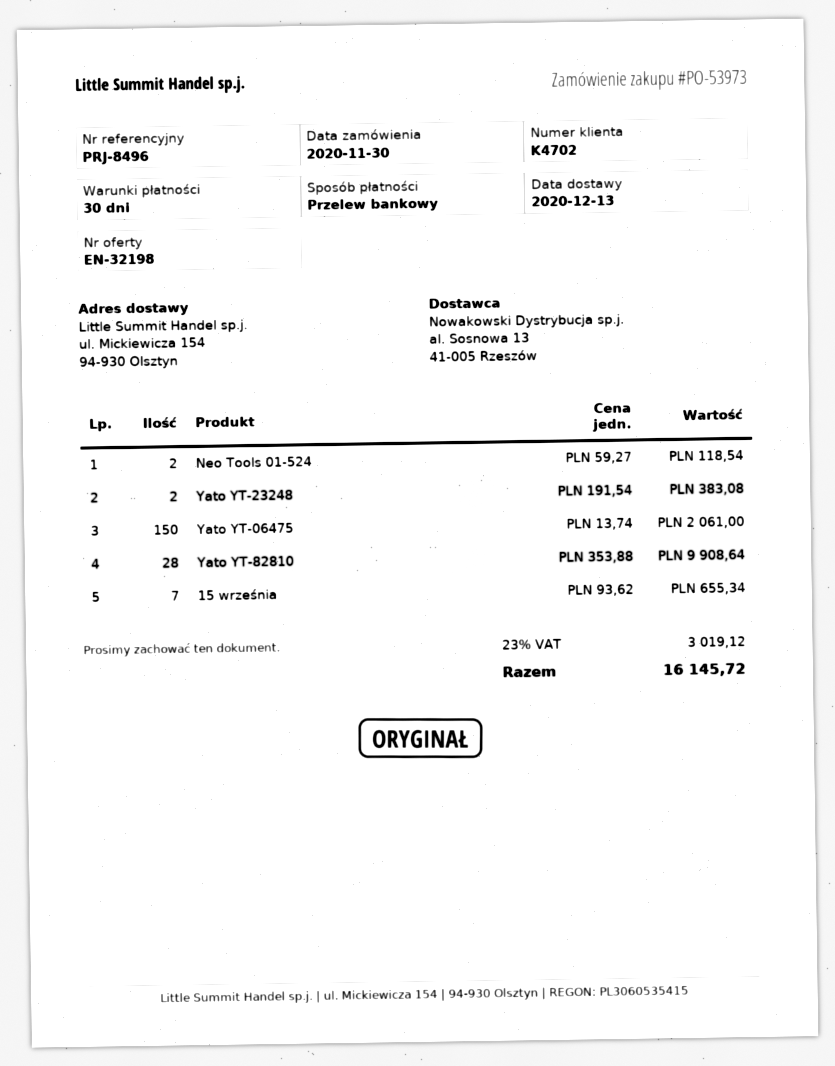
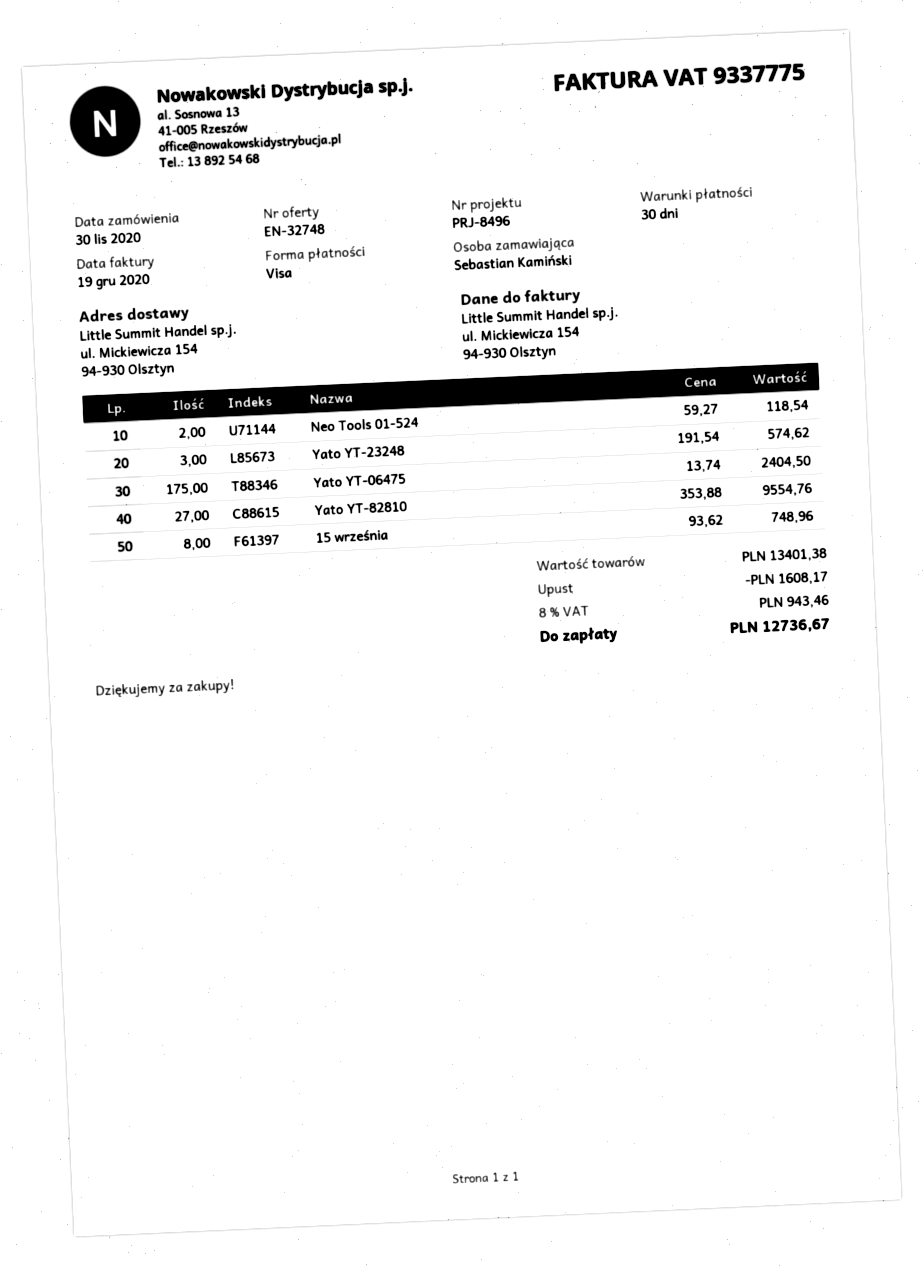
quote number: EN-32198 -> EN-32748
payment method: bank transfer -> Visa
Yato YT-23248: 2 x 191.54 = 383.08 -> 3 x 191.54 = 574.62
Yato YT-06475: 150 x 13.74 = 2061.00 -> 175 x 13.74 = 2404.50
Yato YT-82810: 28 x 353.88 = 9908.64 -> 27 x 353.88 = 9554.76
15 września: 7 x 93.62 = 655.34 -> 8 x 93.62 = 748.96
discount: none -> 1608.17
tax: 23% = 3019.12 -> 8% = 943.46
total: 16145.72 -> 12736.67

